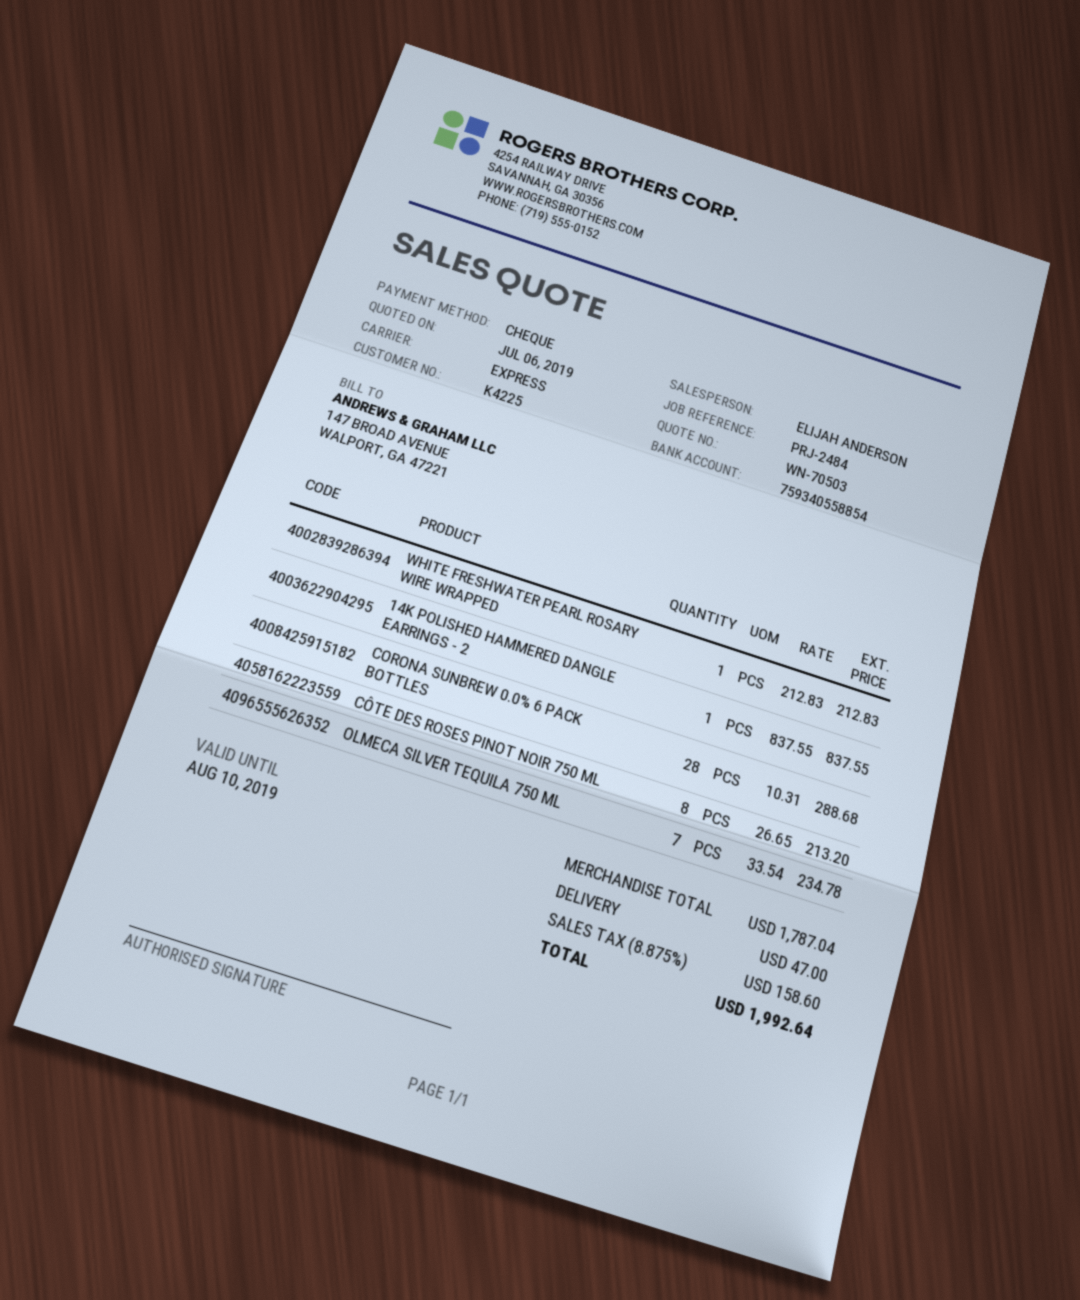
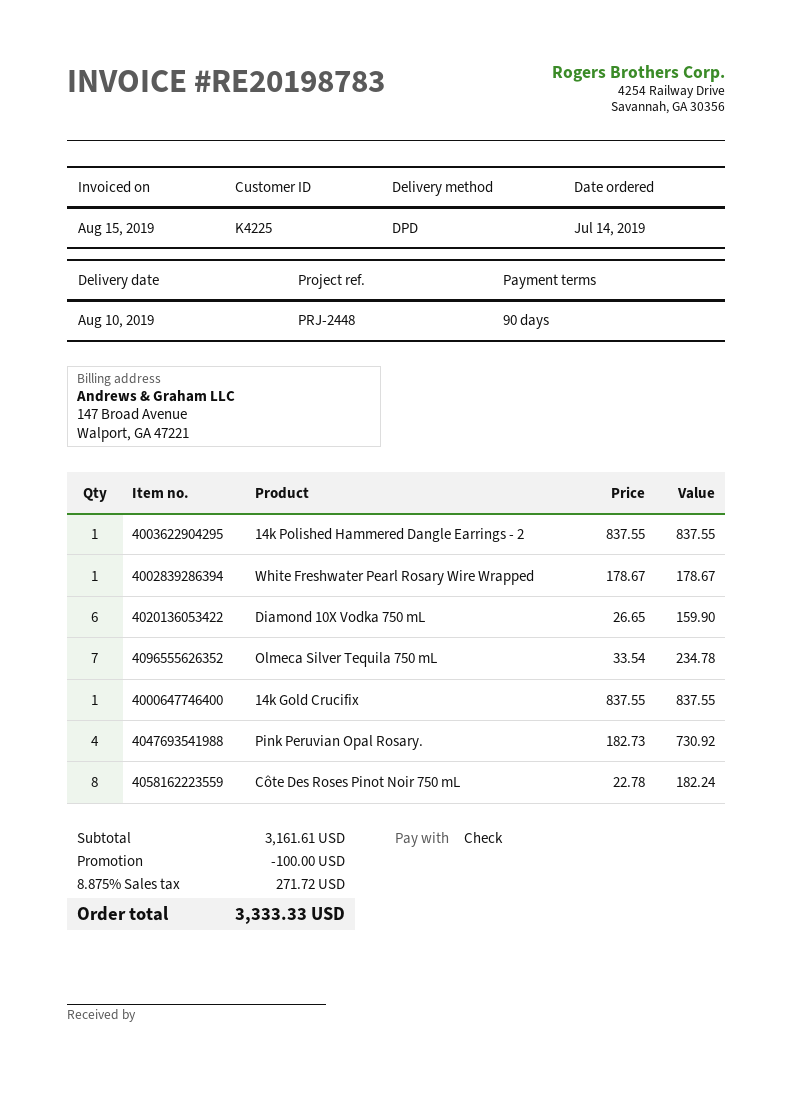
reference: PRJ-2484 -> PRJ-2448
shipping method: express -> DPD
WHITE FRESHWATER PEARL ROSARY WIRE WRAPPED: 1 x 212.83 = 212.83 -> 1 x 178.67 = 178.67
CORONA SUNBREW 0.0% 6 PACK BOTTLES: 28 x 10.31 = 288.68 -> none
CÔTE DES ROSES PINOT NOIR 750 ML: 8 x 26.65 = 213.20 -> 8 x 22.78 = 182.24
Diamond 10X Vodka 750 mL: none -> 6 x 26.65 = 159.90
14k Gold Crucifix: none -> 1 x 837.55 = 837.55
Pink Peruvian Opal Rosary.: none -> 4 x 182.73 = 730.92
subtotal: 1787.04 -> 3161.61
discount: none -> 100.00
shipping: 47.00 -> none
tax: 8.875% = 158.60 -> 8.875% = 271.72
total: 1992.64 -> 3333.33

